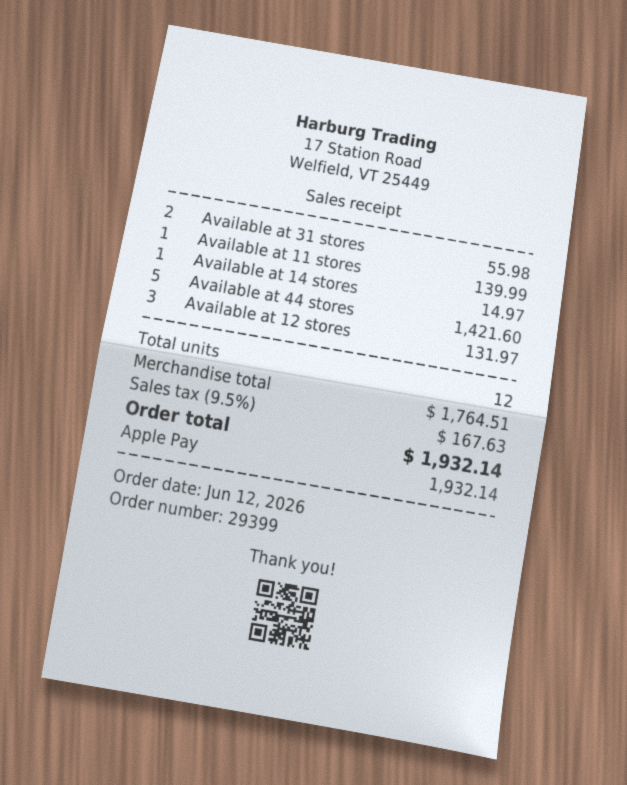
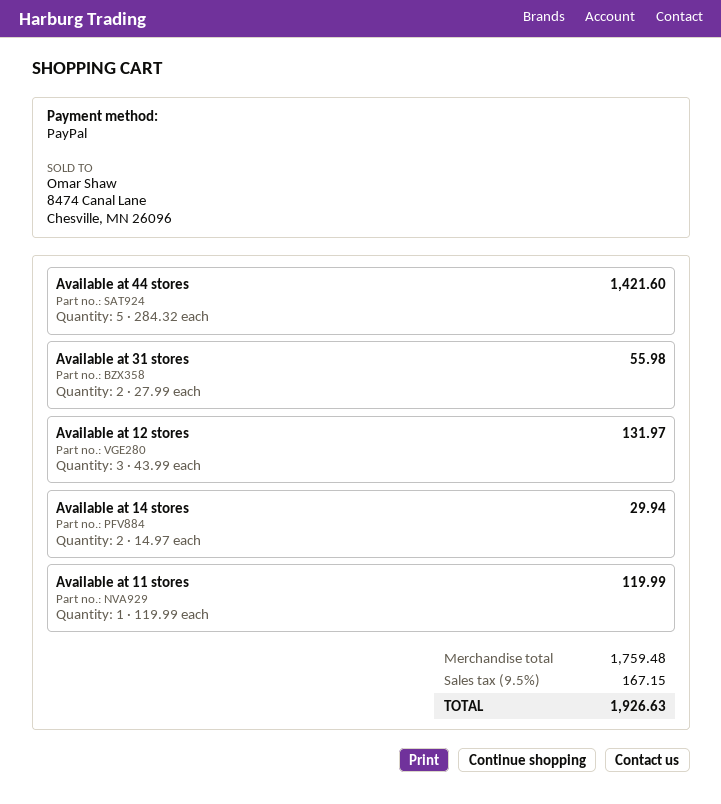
payment method: Apple Pay -> PayPal
Available at 11 stores: 1 for 139.99 -> 1 for 119.99
Available at 14 stores: 1 for 14.97 -> 2 for 29.94
subtotal: 1764.51 -> 1759.48
tax: 9.5% = 167.63 -> 9.5% = 167.15
total: 1932.14 -> 1926.63

